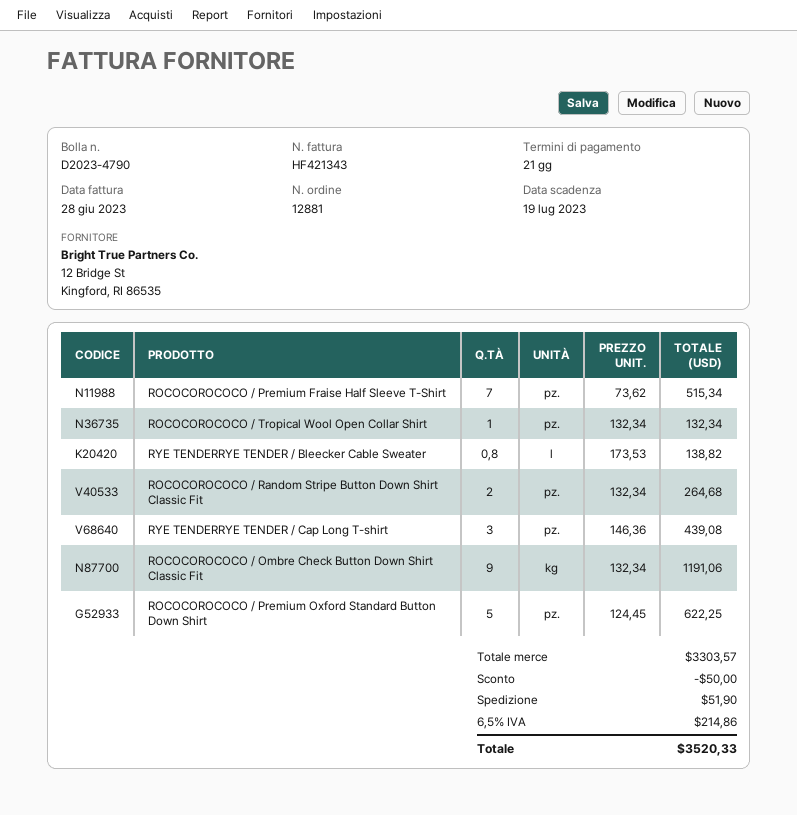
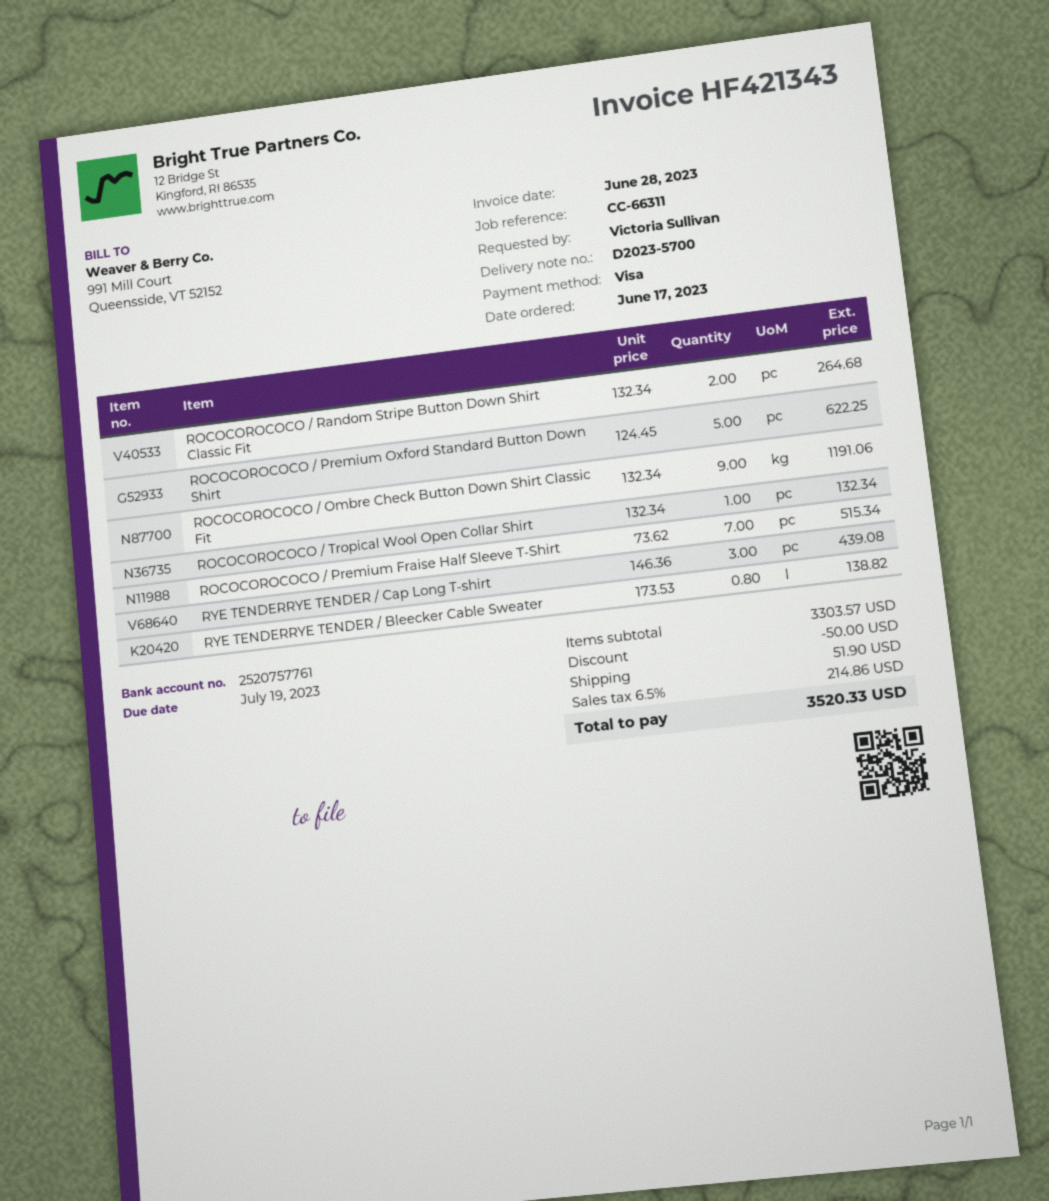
delivery note number: D2023-4790 -> D2023-5700

